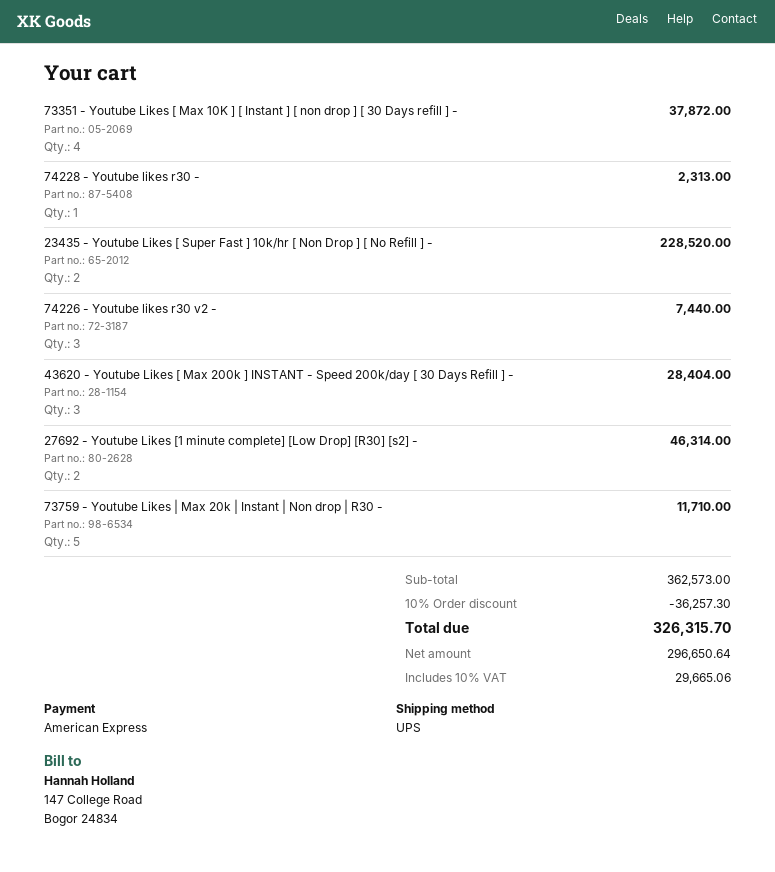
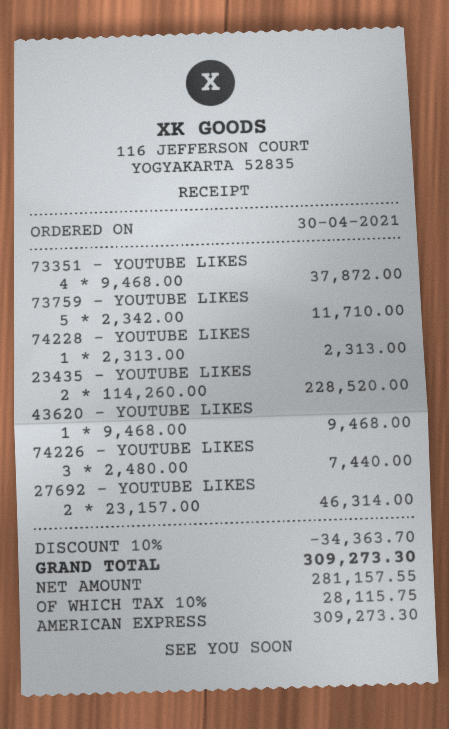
43620 - Youtube Likes [ Max 200k ] INSTANT - Speed 200k/day [ 30 Days Refill ] -: 3 for 28404.00 -> 1 for 9468.00
discount: 10% = 36257.30 -> 10% = 34363.70
net: 296650.64 -> 281157.55
tax: 10% = 29665.06 -> 10% = 28115.75
total: 326315.70 -> 309273.30

